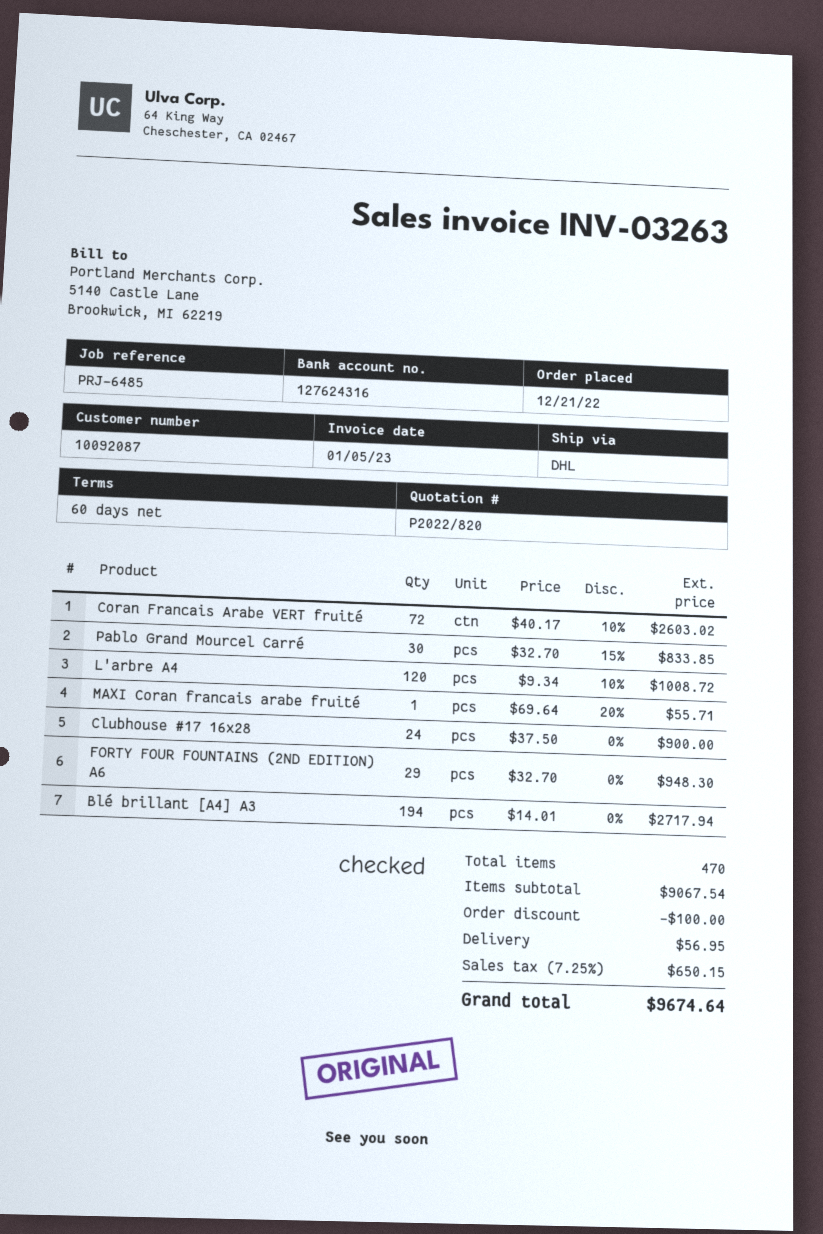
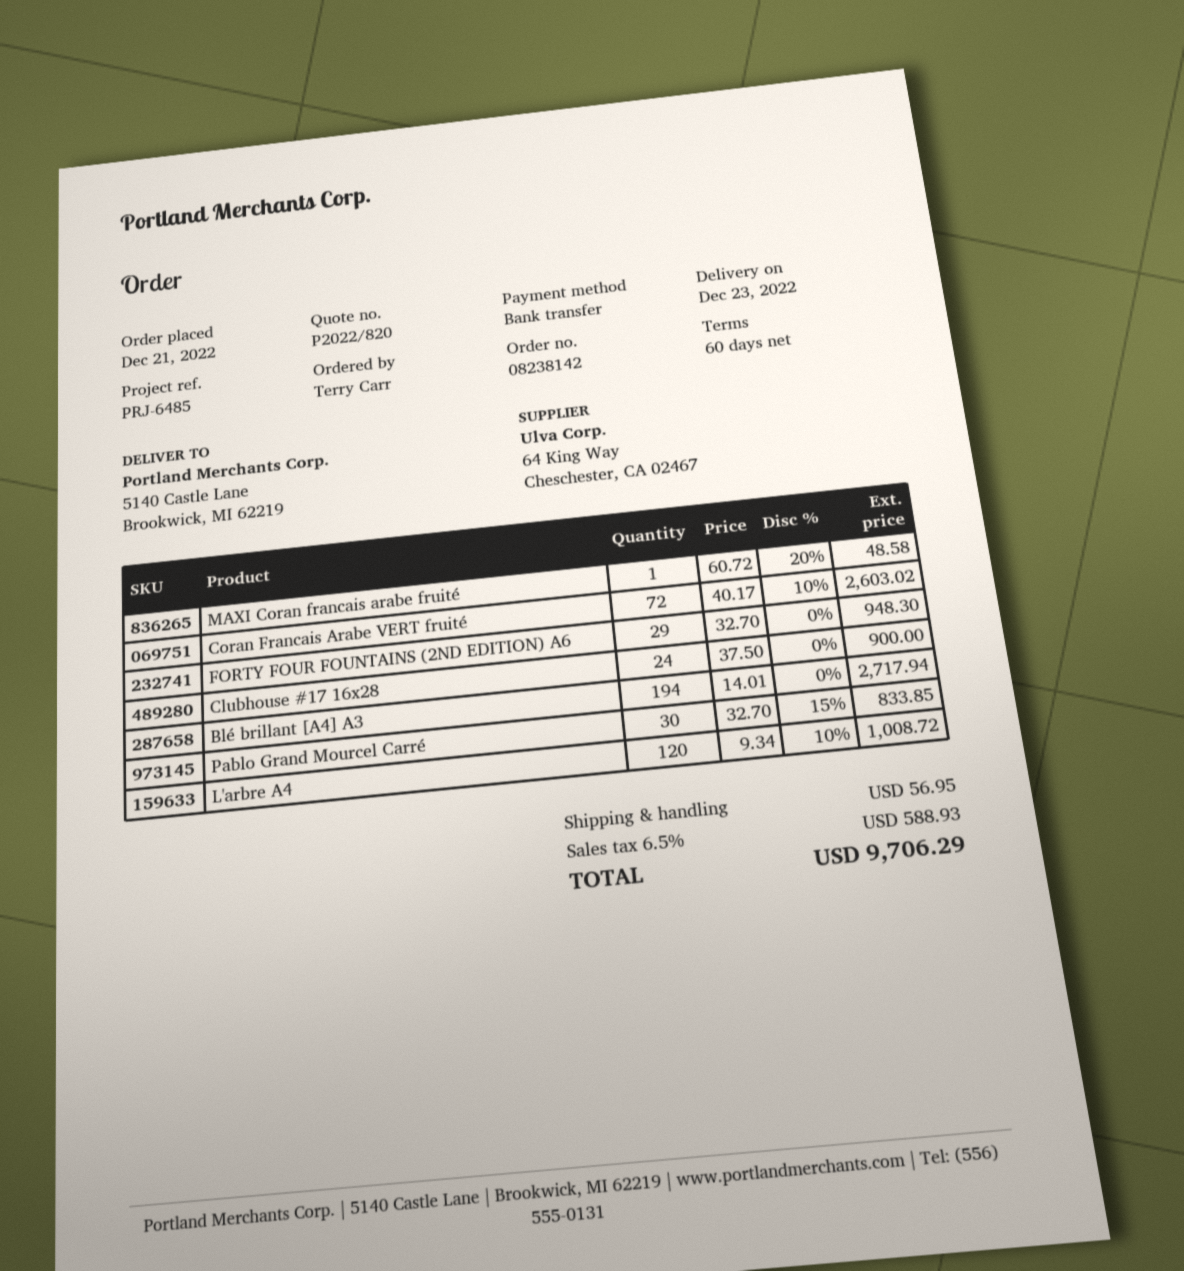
MAXI Coran francais arabe fruité: 1 x 69.64 - 20% = 55.71 -> 1 x 60.72 - 20% = 48.58
discount: 100.00 -> none
tax: 7.25% = 650.15 -> 6.5% = 588.93
total: 9674.64 -> 9706.29

